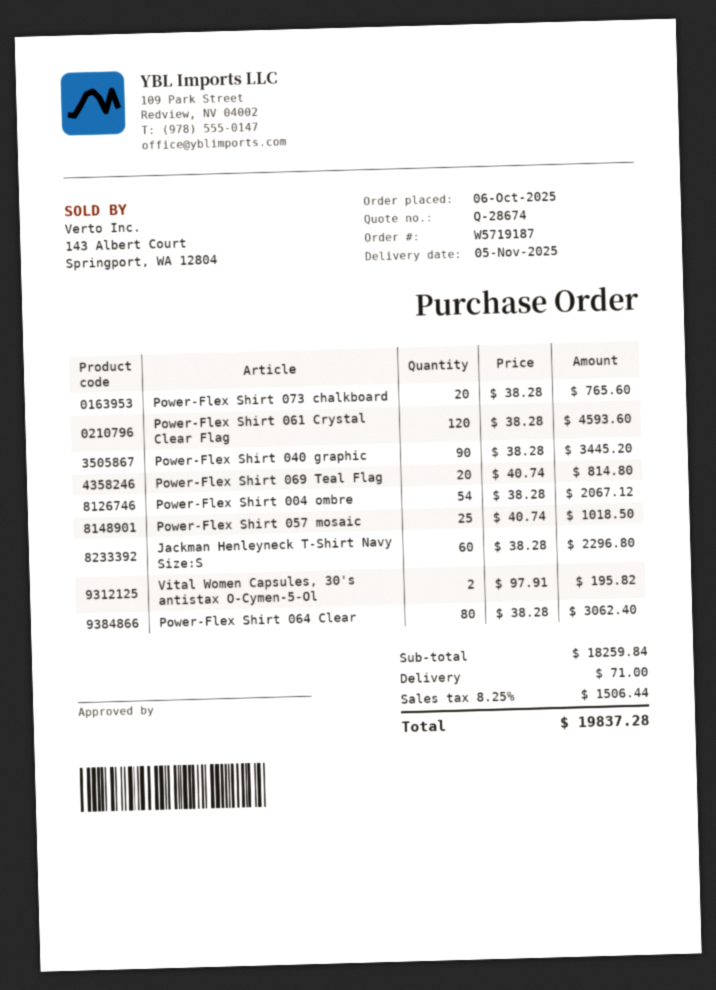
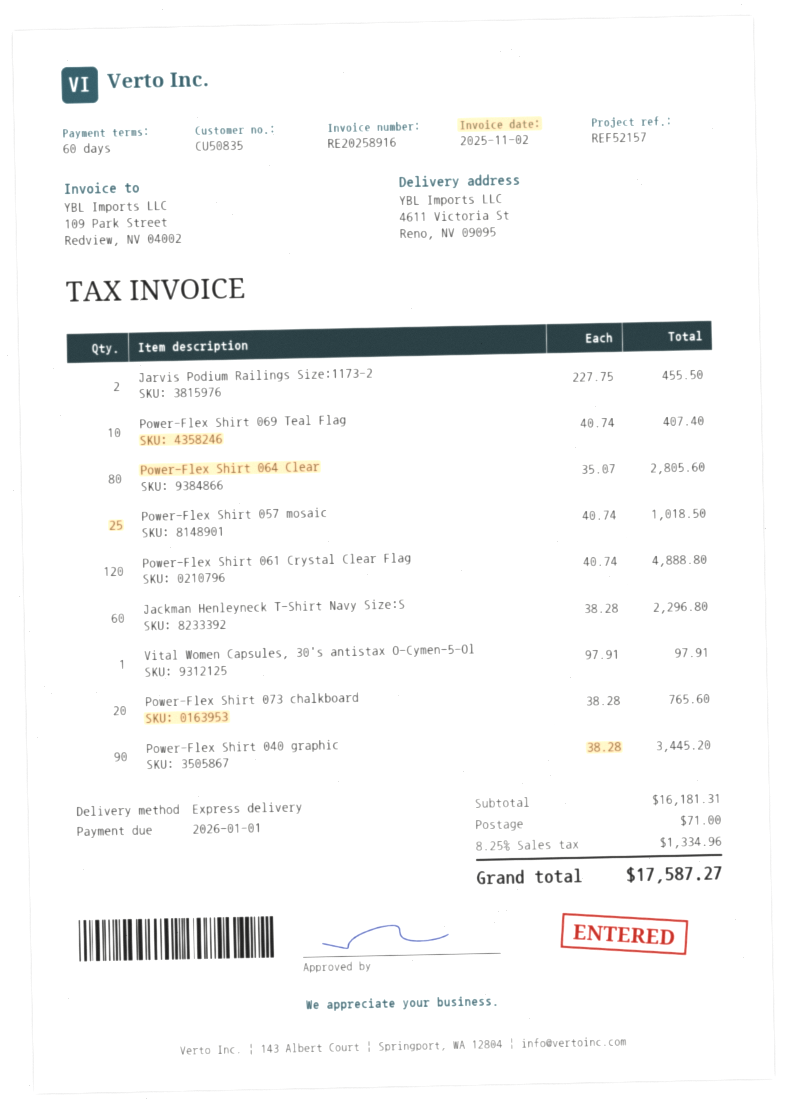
Power-Flex Shirt 061 Crystal Clear Flag: 120 x 38.28 = 4593.60 -> 120 x 40.74 = 4888.80
Power-Flex Shirt 069 Teal Flag: 20 x 40.74 = 814.80 -> 10 x 40.74 = 407.40
Power-Flex Shirt 004 ombre: 54 x 38.28 = 2067.12 -> none
Vital Women Capsules, 30's antistax O-Cymen-5-Ol: 2 x 97.91 = 195.82 -> 1 x 97.91 = 97.91
Power-Flex Shirt 064 Clear: 80 x 38.28 = 3062.40 -> 80 x 35.07 = 2805.60
Jarvis Podium Railings Size:1173-2: none -> 2 x 227.75 = 455.50
subtotal: 18259.84 -> 16181.31
tax: 8.25% = 1506.44 -> 8.25% = 1334.96
total: 19837.28 -> 17587.27

